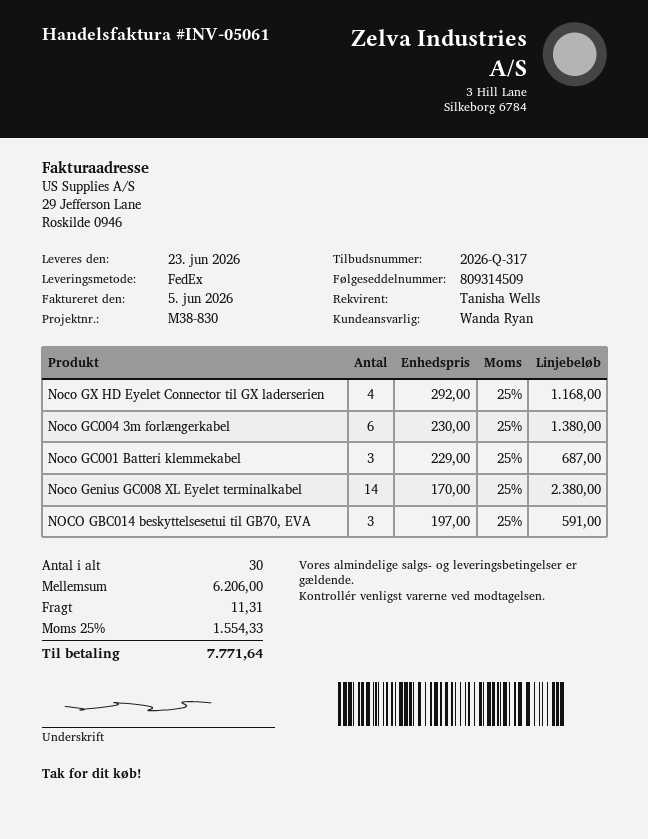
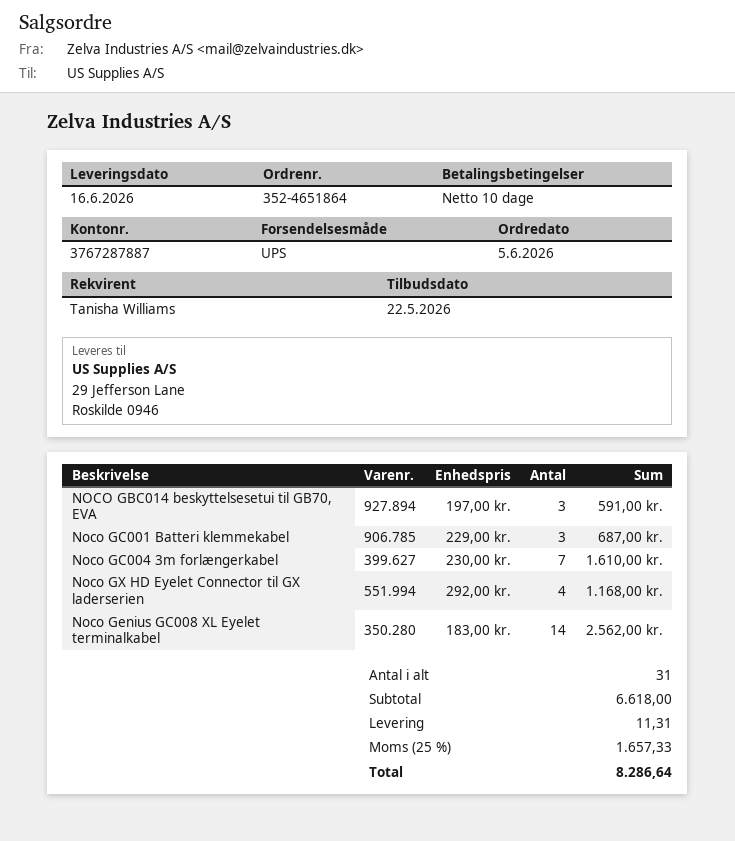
delivery date: 2026-06-23 -> 2026-06-16
ordered by: Tanisha Wells -> Tanisha Williams
shipping method: FedEx -> UPS
Noco GC004 3m forlængerkabel: 6 x 230.00 = 1380.00 -> 7 x 230.00 = 1610.00
Noco Genius GC008 XL Eyelet terminalkabel: 14 x 170.00 = 2380.00 -> 14 x 183.00 = 2562.00
total quantity: 30 -> 31
subtotal: 6206.00 -> 6618.00
tax: 25% = 1554.33 -> 25% = 1657.33
total: 7771.64 -> 8286.64

